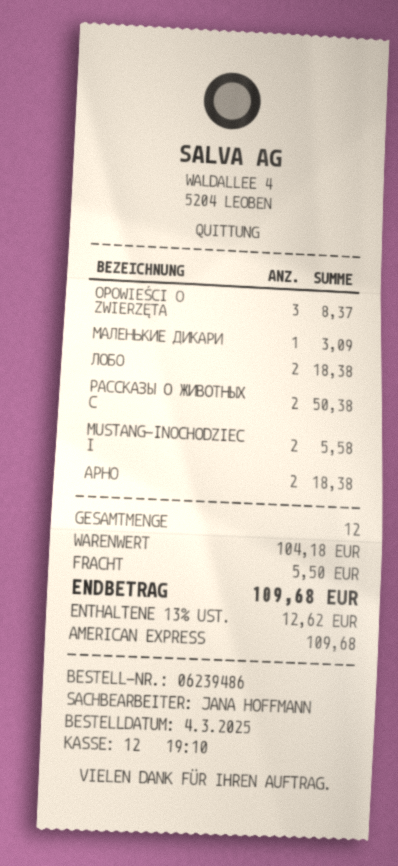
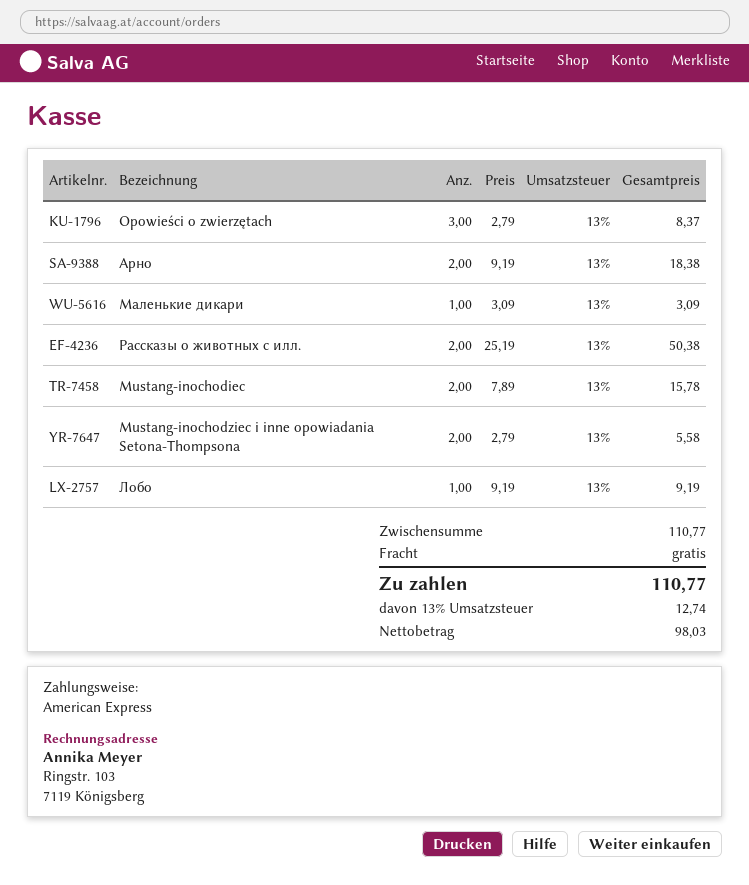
ЛОБО: 2 for 18.38 -> 1 for 9.19
Mustang-inochodiec: none -> 2 for 15.78
subtotal: 104.18 -> 110.77
shipping: 5.50 -> 0.00
tax: 13% = 12.62 -> 13% = 12.74
total: 109.68 -> 110.77

